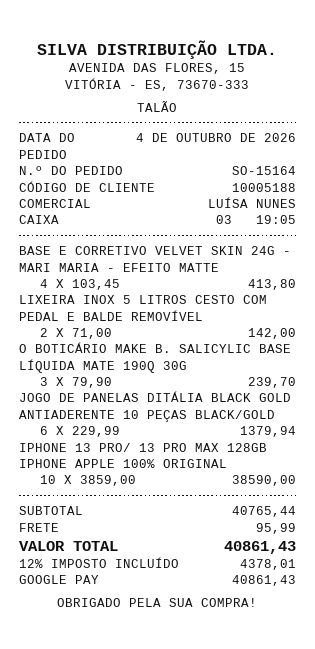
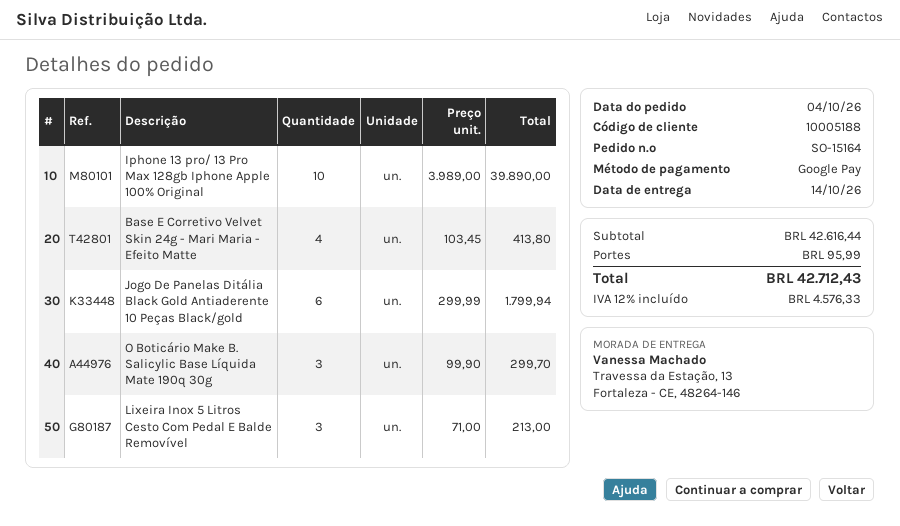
LIXEIRA INOX 5 LITROS CESTO COM PEDAL E BALDE REMOVÍVEL: 2 x 71.00 = 142.00 -> 3 x 71.00 = 213.00
O BOTICÁRIO MAKE B. SALICYLIC BASE LÍQUIDA MATE 190Q 30G: 3 x 79.90 = 239.70 -> 3 x 99.90 = 299.70
JOGO DE PANELAS DITÁLIA BLACK GOLD ANTIADERENTE 10 PEÇAS BLACK/GOLD: 6 x 229.99 = 1379.94 -> 6 x 299.99 = 1799.94
IPHONE 13 PRO/ 13 PRO MAX 128GB IPHONE APPLE 100% ORIGINAL: 10 x 3859.00 = 38590.00 -> 10 x 3989.00 = 39890.00
subtotal: 40765.44 -> 42616.44
tax: 12% = 4378.01 -> 12% = 4576.33
total: 40861.43 -> 42712.43

